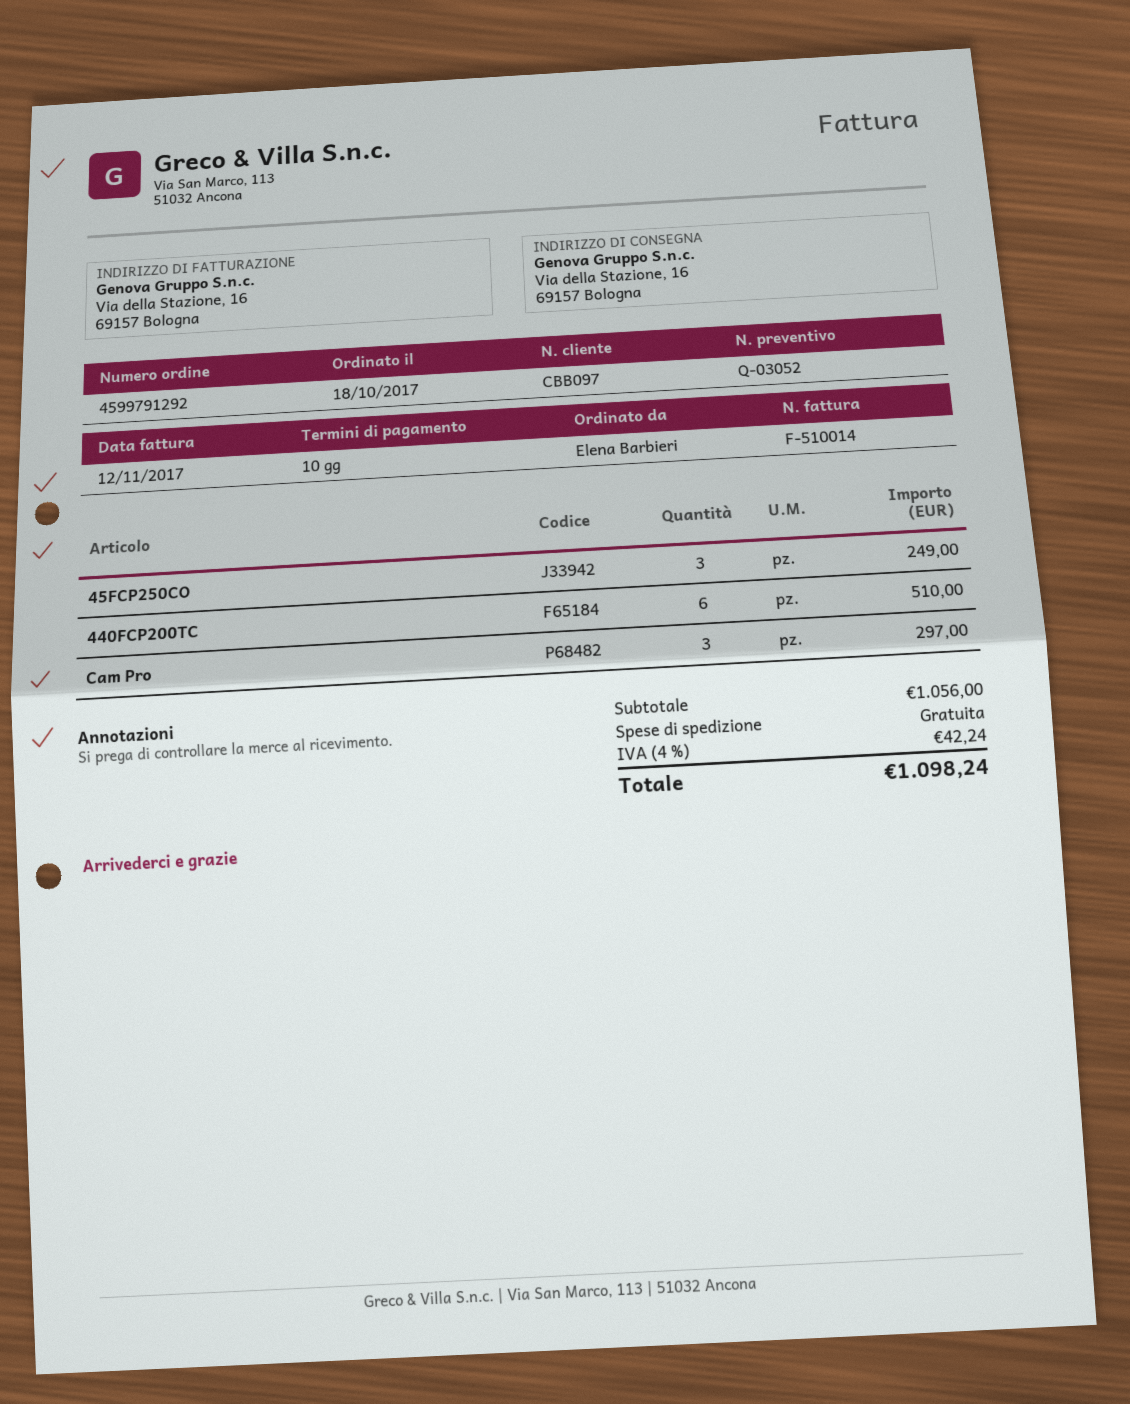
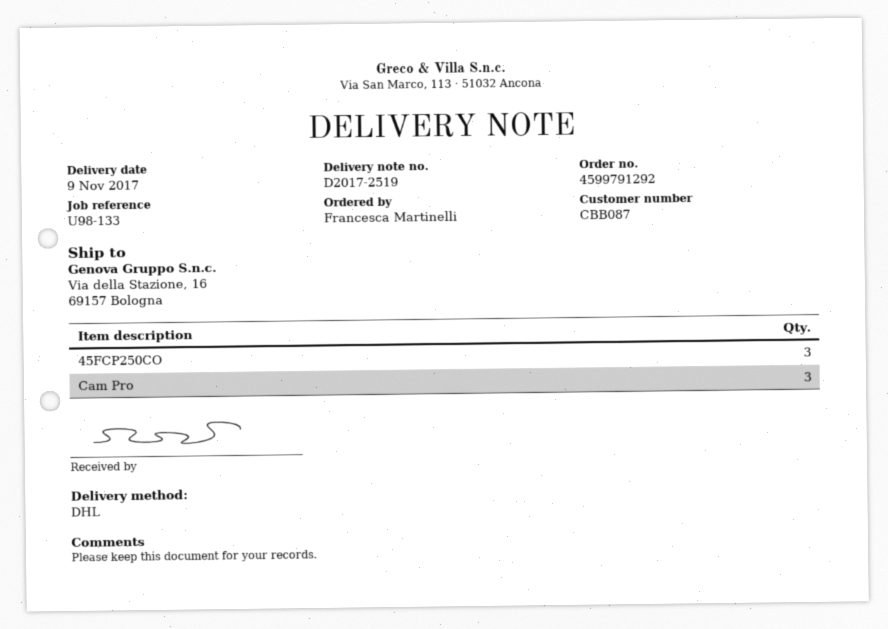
customer number: CBB097 -> CBB087
ordered by: Elena Barbieri -> Francesca Martinelli
440FCP200TC: 6 -> none

